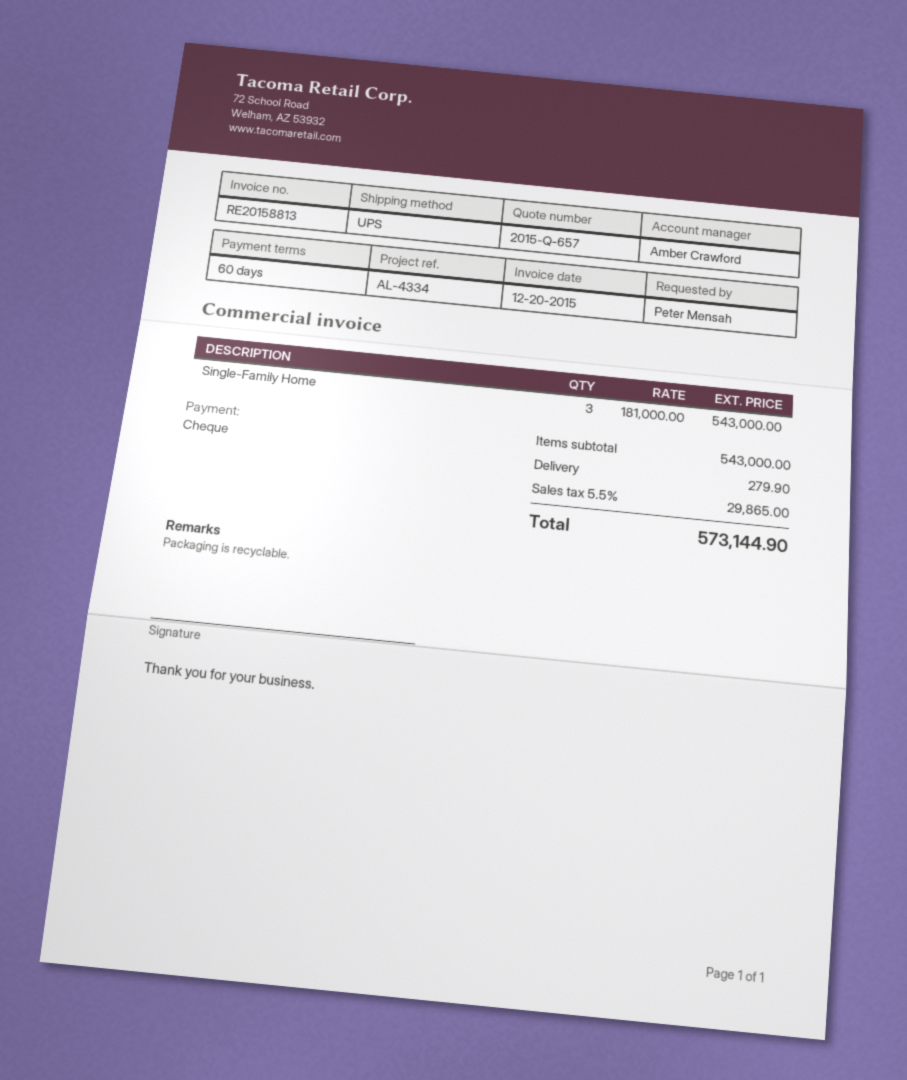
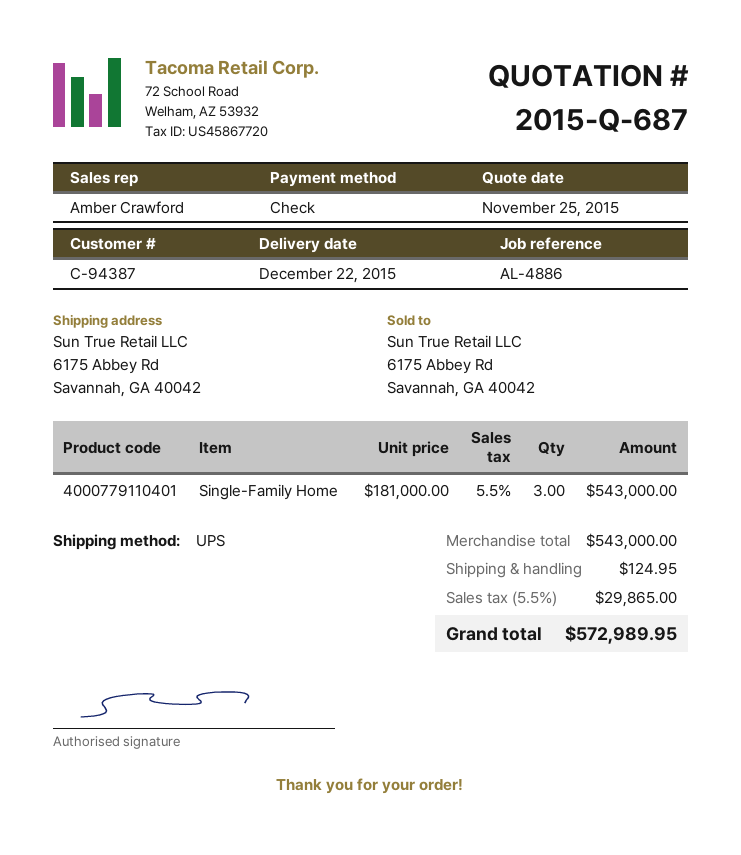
quote number: 2015-Q-657 -> 2015-Q-687
reference: AL-4334 -> AL-4886
shipping: 279.90 -> 124.95
total: 573144.90 -> 572989.95

